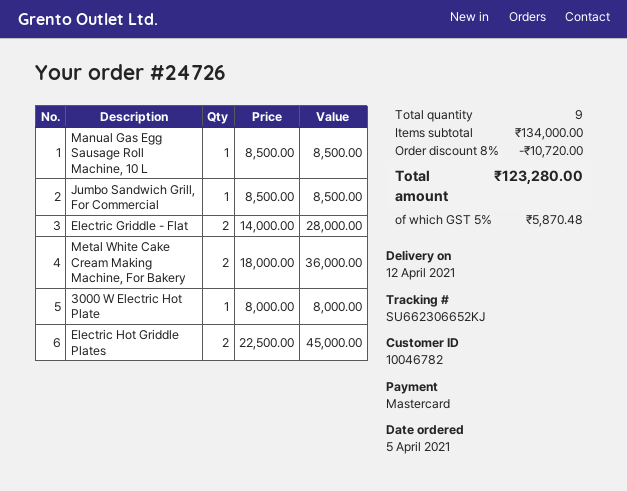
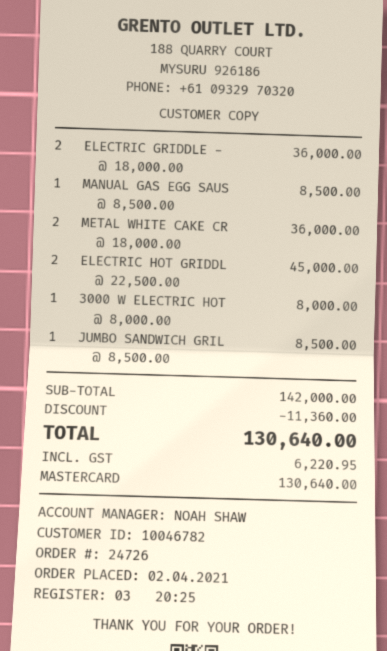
order date: 2021-04-05 -> 2021-04-02
Electric Griddle - Flat: 2 x 14000.00 = 28000.00 -> 2 x 18000.00 = 36000.00
subtotal: 134000.00 -> 142000.00
discount: 10720.00 -> 11360.00
tax: 5870.48 -> 6220.95
total: 123280.00 -> 130640.00

